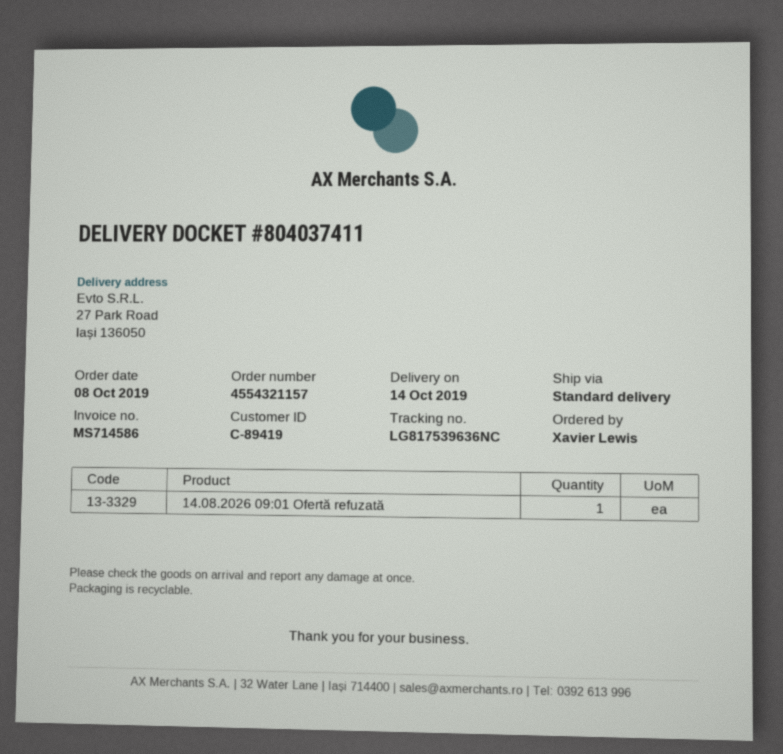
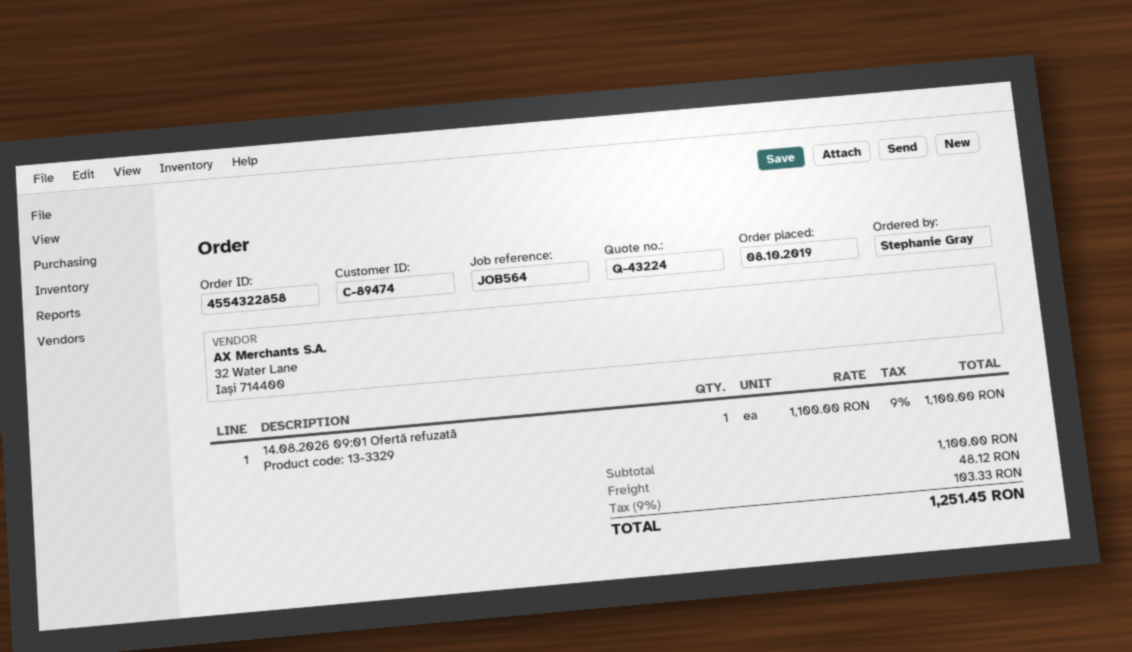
order number: 4554321157 -> 4554322858
customer number: C-89419 -> C-89474
ordered by: Xavier Lewis -> Stephanie Gray

